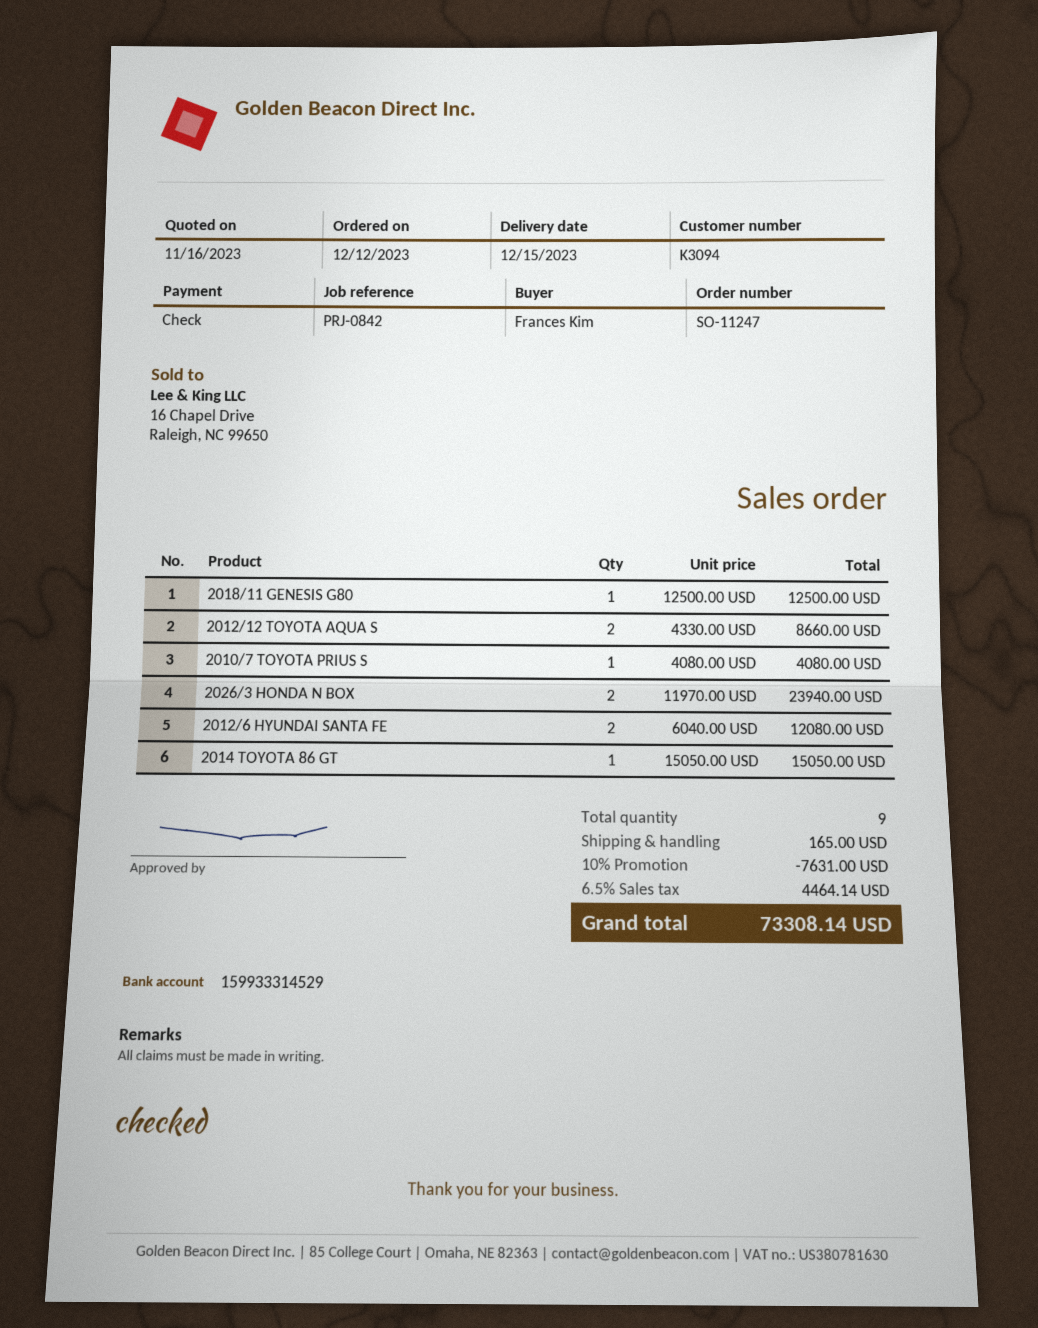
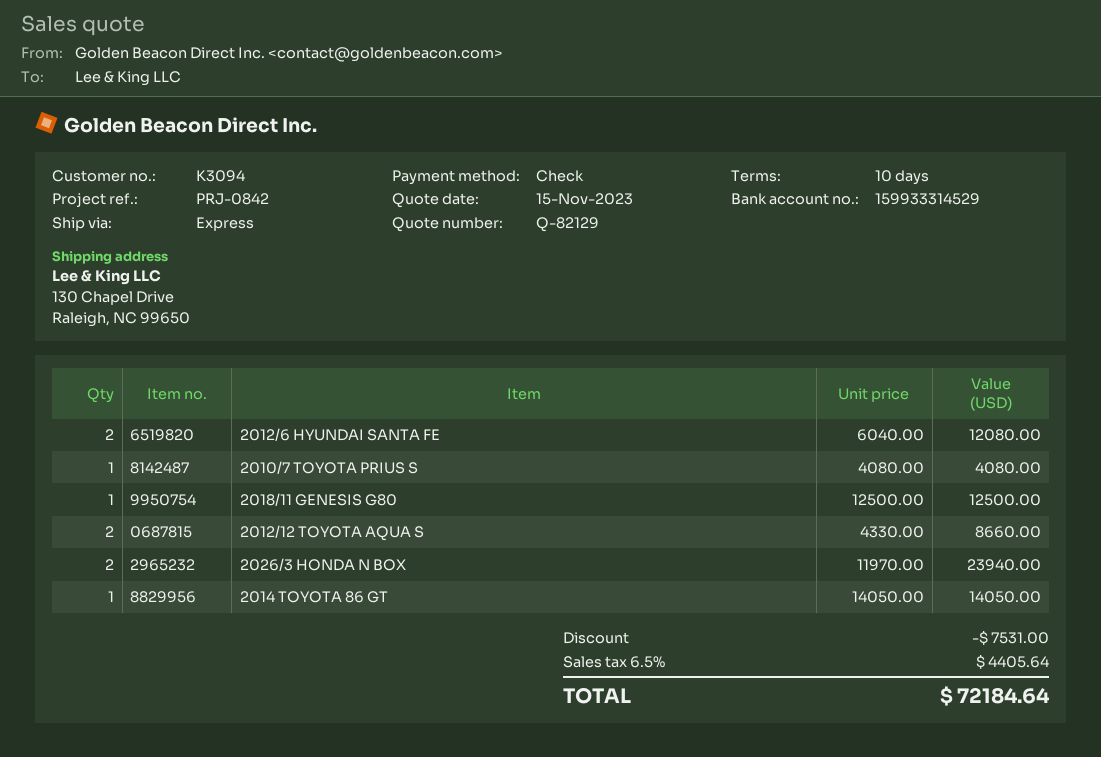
quote date: 2023-11-16 -> 2023-11-15
2014 TOYOTA 86 GT: 1 x 15050.00 = 15050.00 -> 1 x 14050.00 = 14050.00
discount: 7631.00 -> 7531.00
shipping: 165.00 -> none
tax: 6.5% = 4464.14 -> 6.5% = 4405.64
total: 73308.14 -> 72184.64

